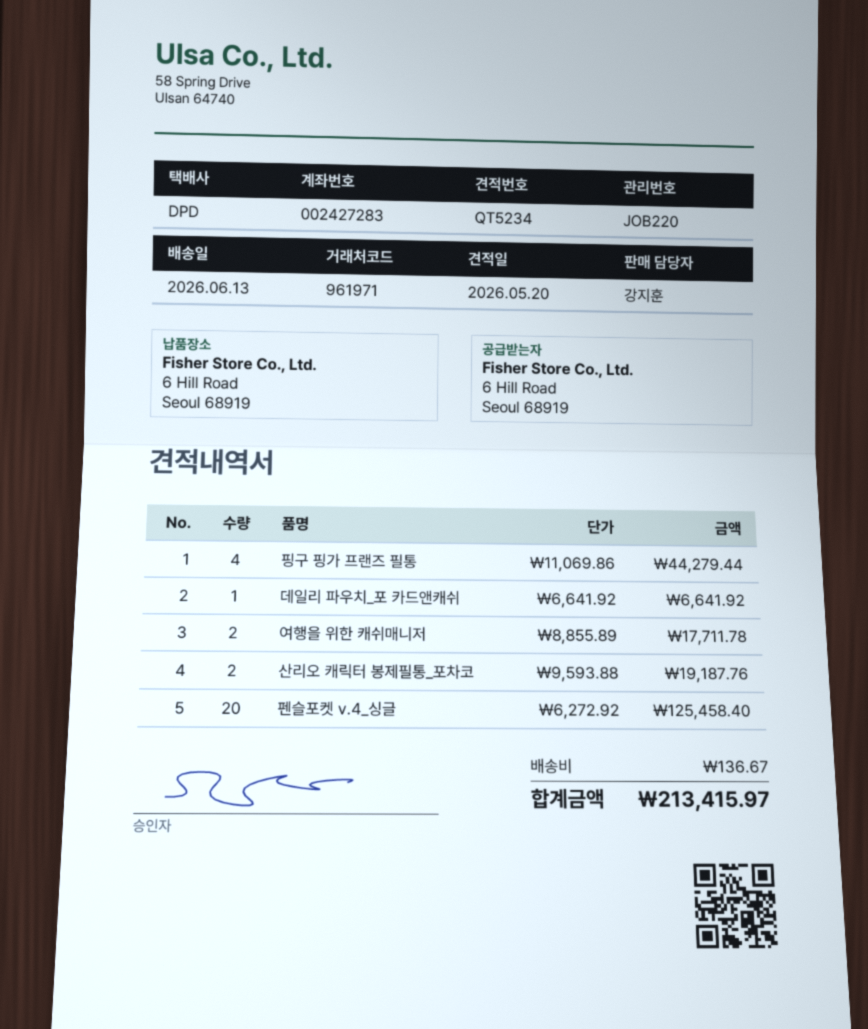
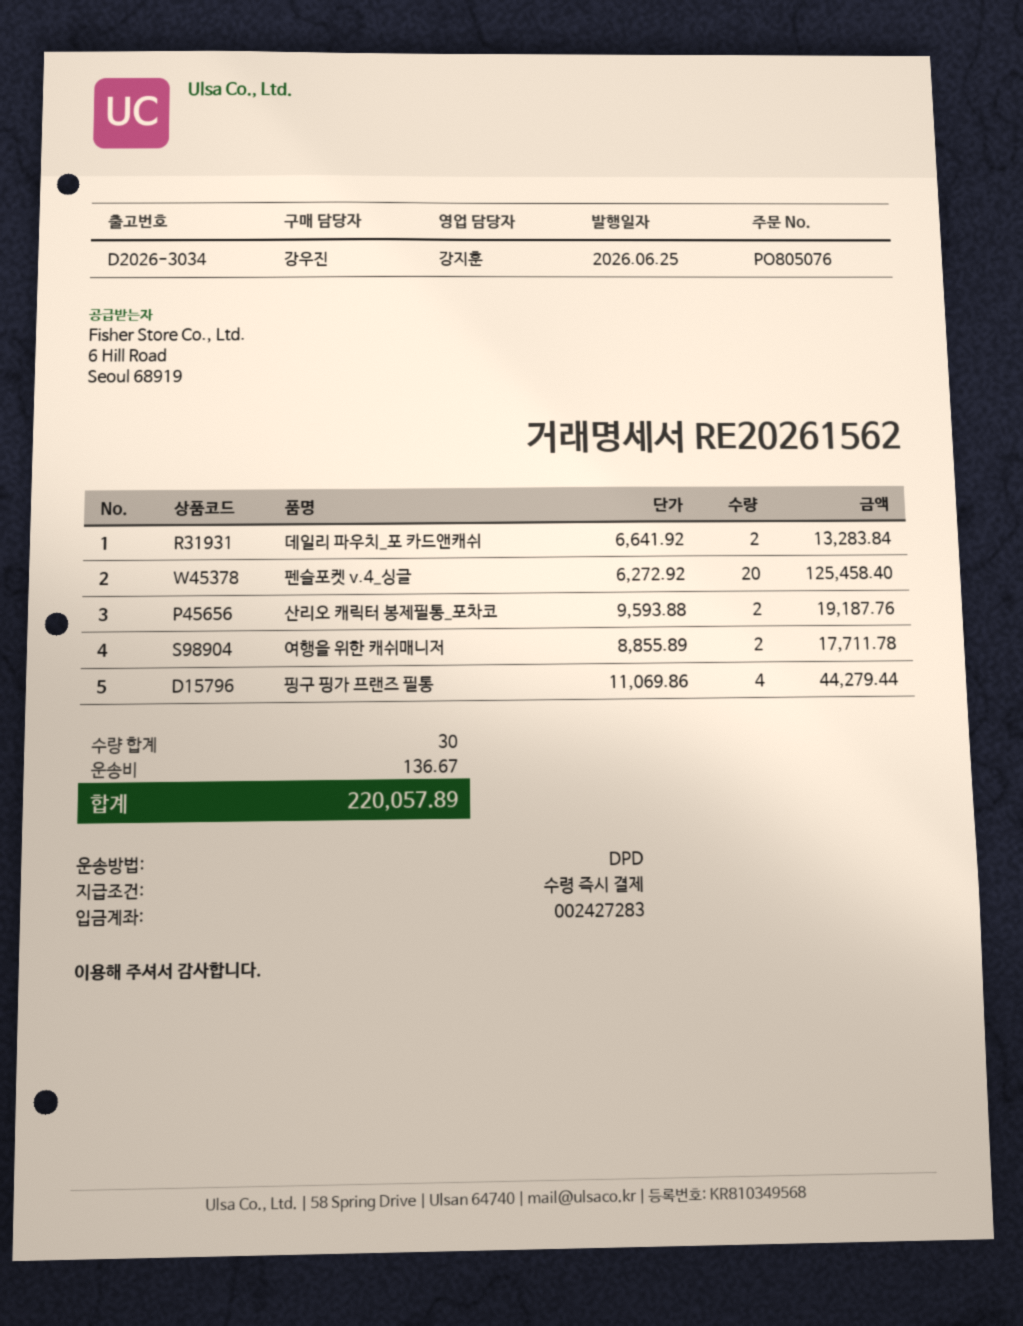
데일리 파우치_포 카드앤캐쉬: 1 x 6641.92 = 6641.92 -> 2 x 6641.92 = 13283.84
total: 213415.97 -> 220057.89

